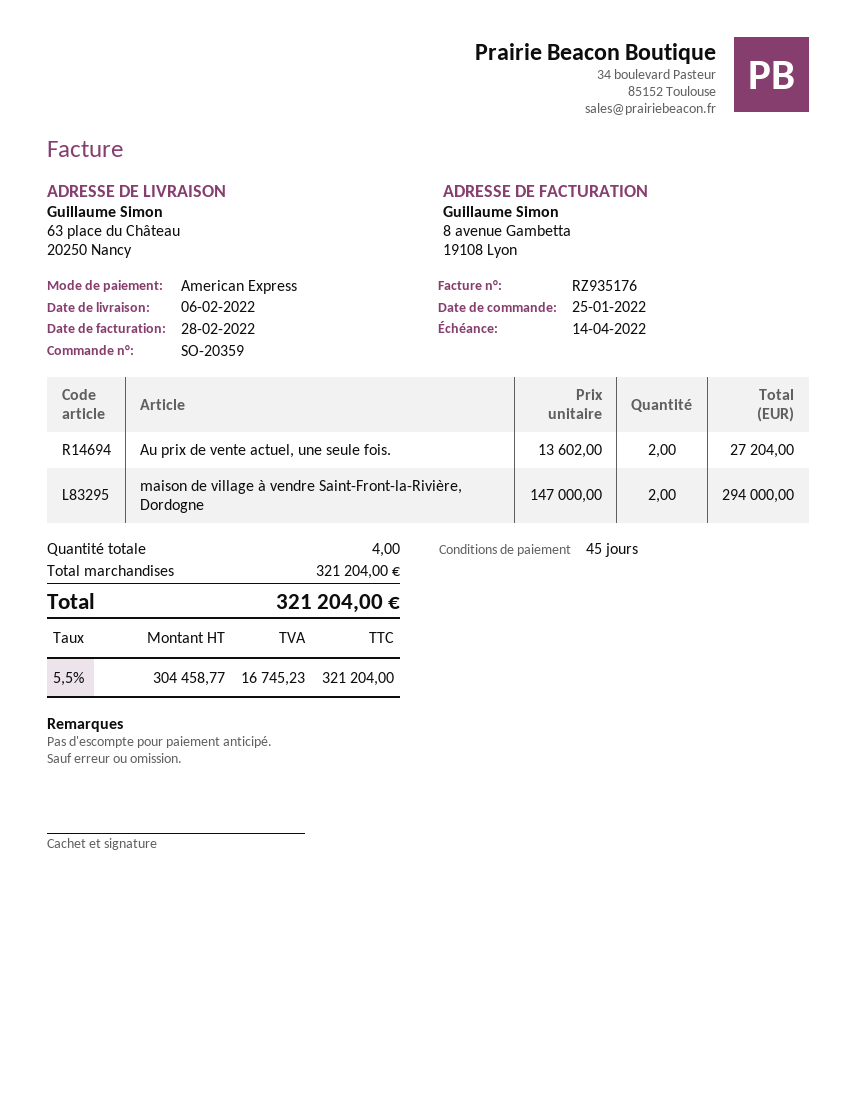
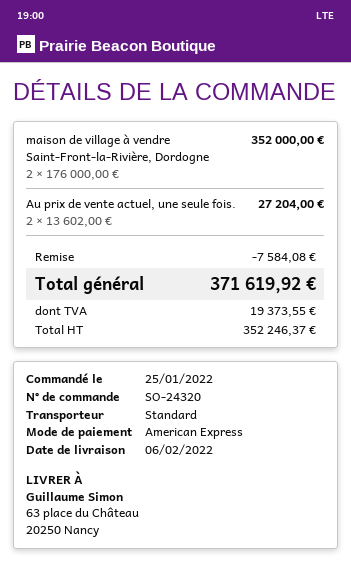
order number: SO-20359 -> SO-24320
maison de village à vendre Saint-Front-la-Rivière, Dordogne: 2 x 147000.00 = 294000.00 -> 2 x 176000.00 = 352000.00
discount: none -> 7584.08
net: 304458.77 -> 352246.37
tax: 16745.23 -> 19373.55
total: 321204.00 -> 371619.92

